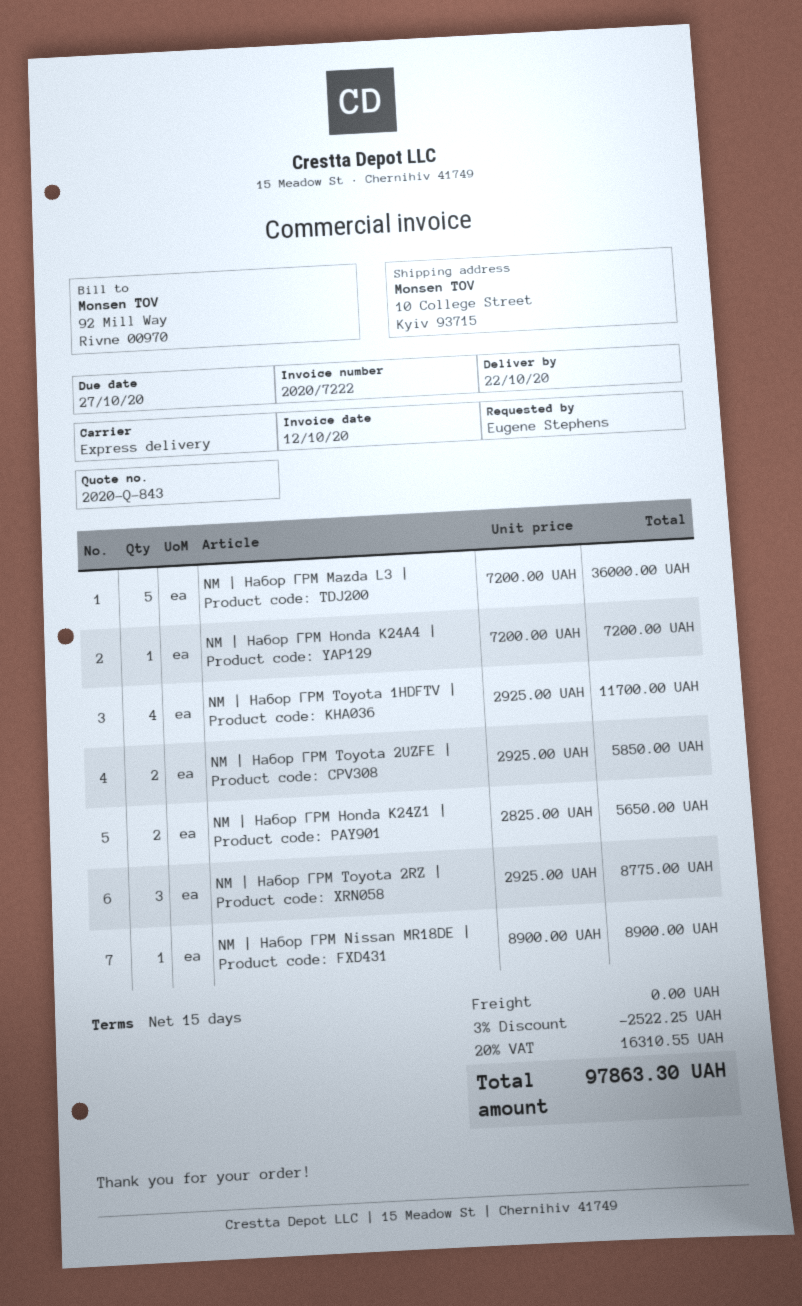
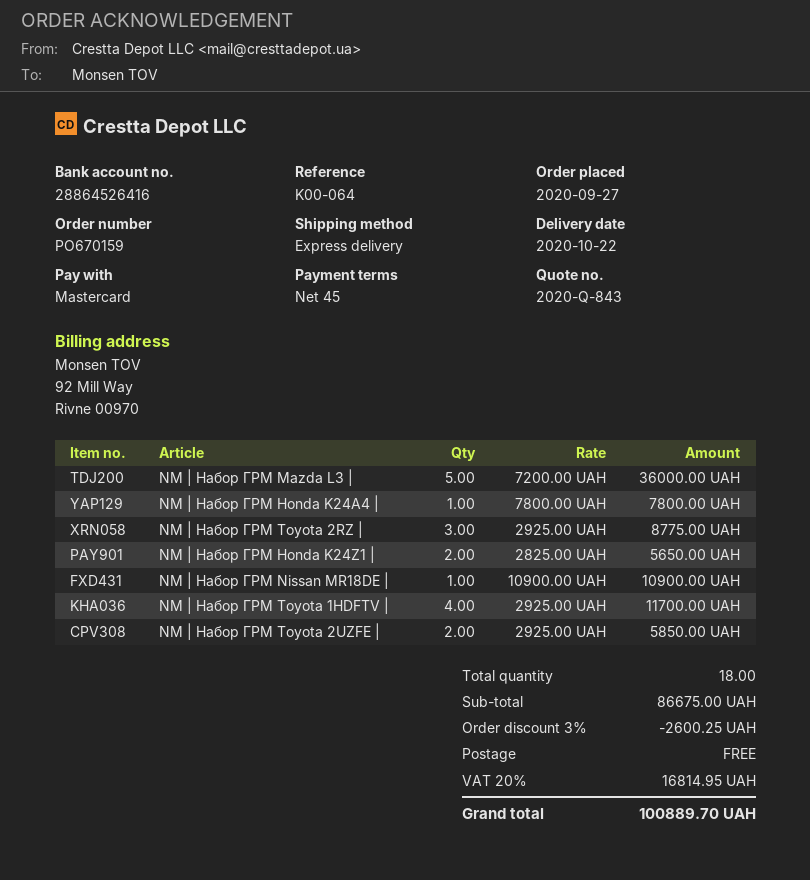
payment terms: 15 days -> 45 days
NM | Набор ГРМ Honda K24A4 |: 1 x 7200.00 = 7200.00 -> 1 x 7800.00 = 7800.00
NM | Набор ГРМ Nissan MR18DE |: 1 x 8900.00 = 8900.00 -> 1 x 10900.00 = 10900.00
discount: 3% = 2522.25 -> 3% = 2600.25
tax: 20% = 16310.55 -> 20% = 16814.95
total: 97863.30 -> 100889.70

